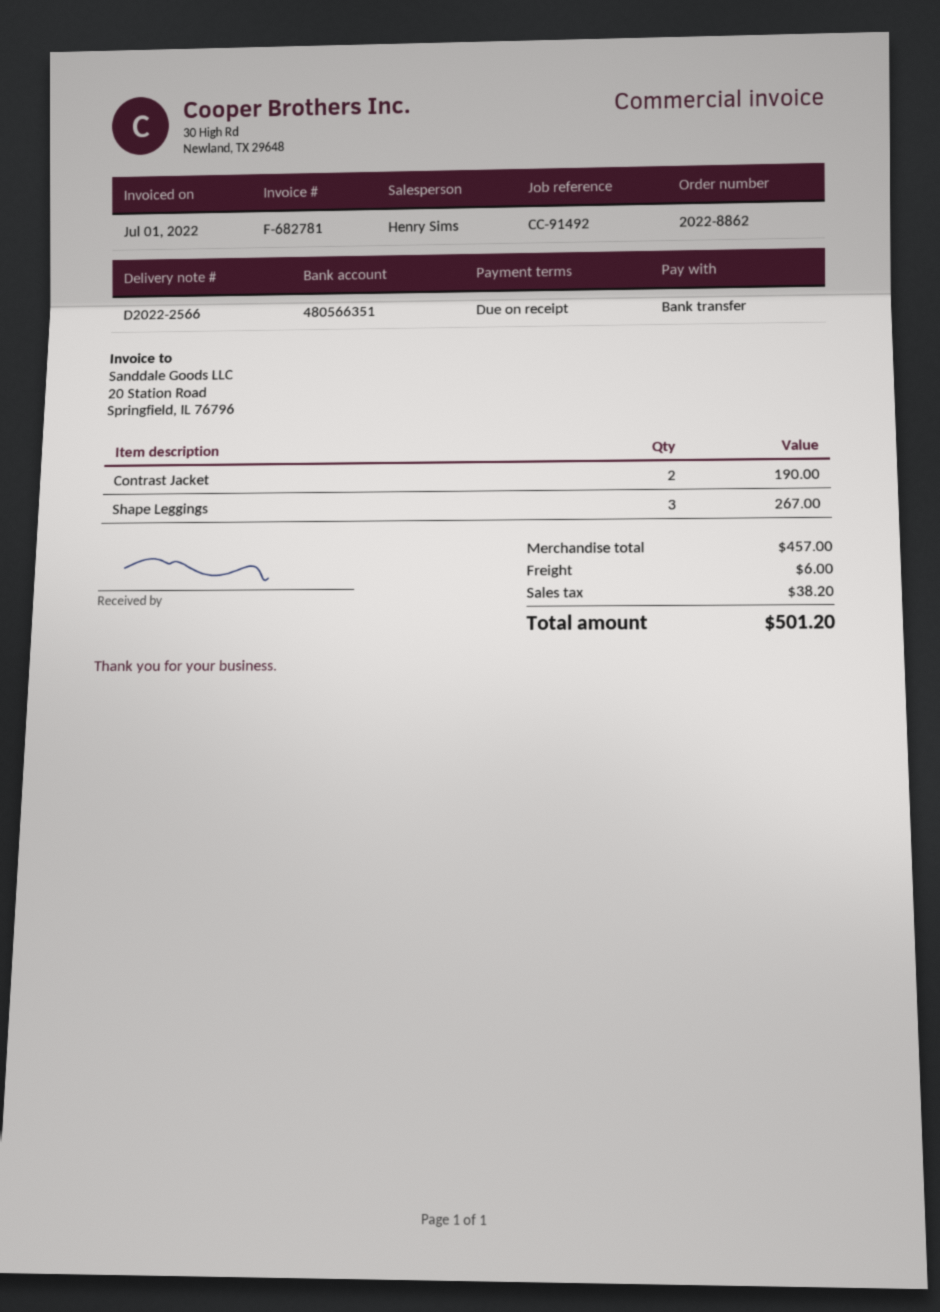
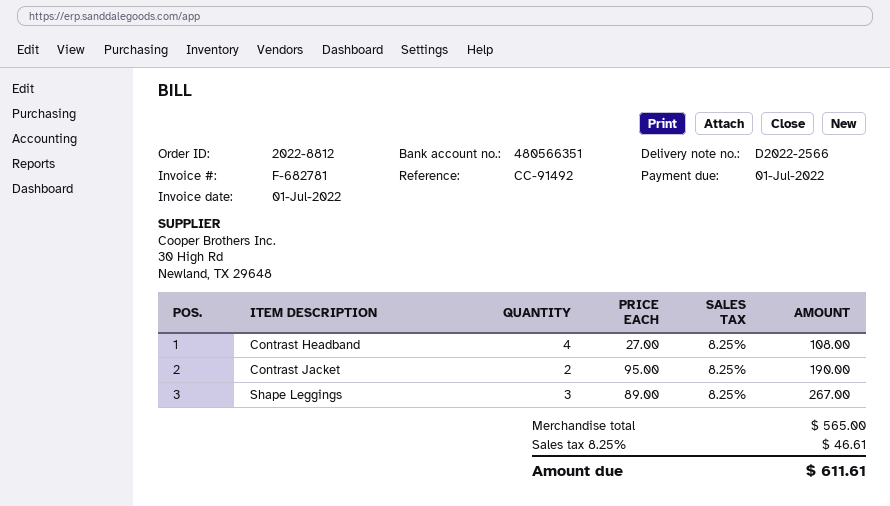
order number: 2022-8862 -> 2022-8812
Contrast Headband: none -> 4 for 108.00
subtotal: 457.00 -> 565.00
shipping: 6.00 -> none
tax: 38.20 -> 46.61
total: 501.20 -> 611.61

